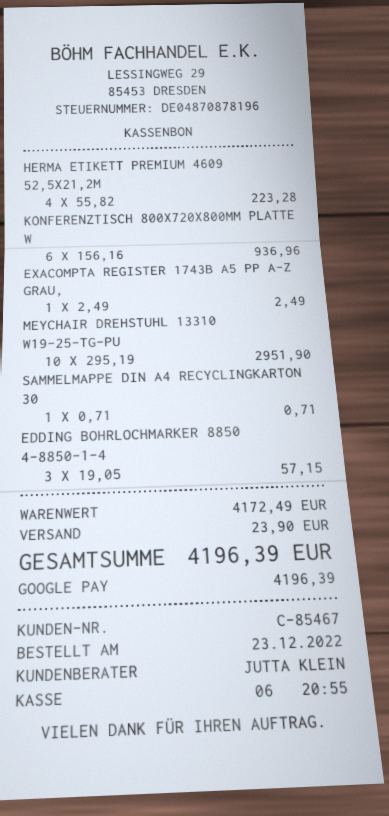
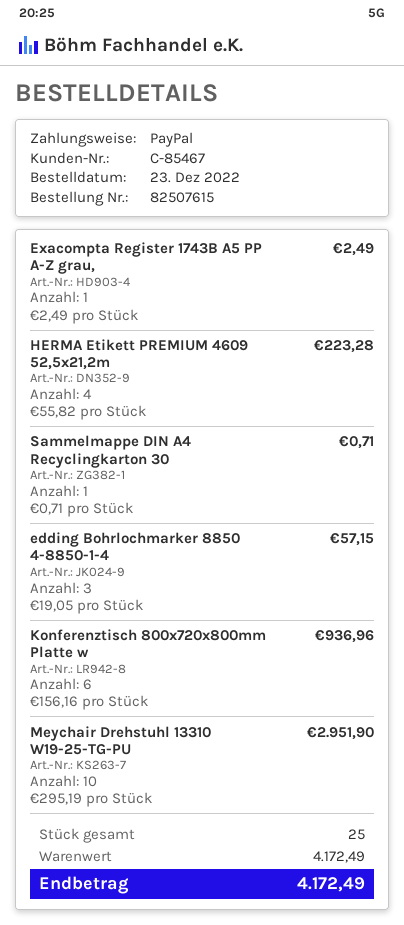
payment method: Google Pay -> PayPal
shipping: 23.90 -> none
total: 4196.39 -> 4172.49

